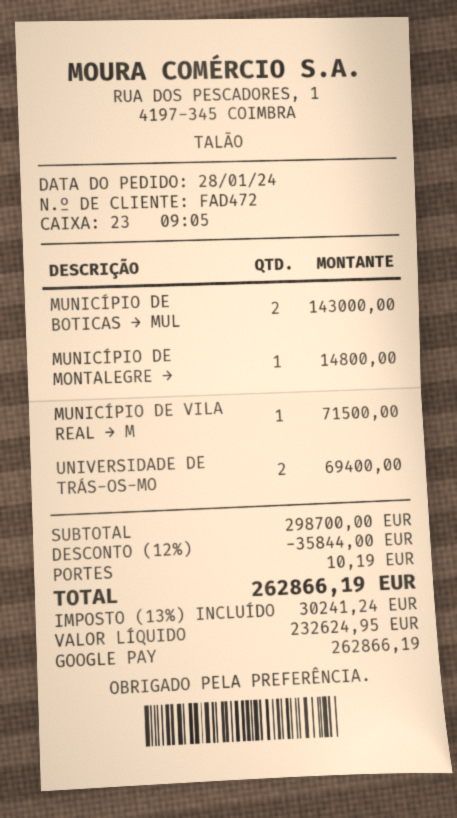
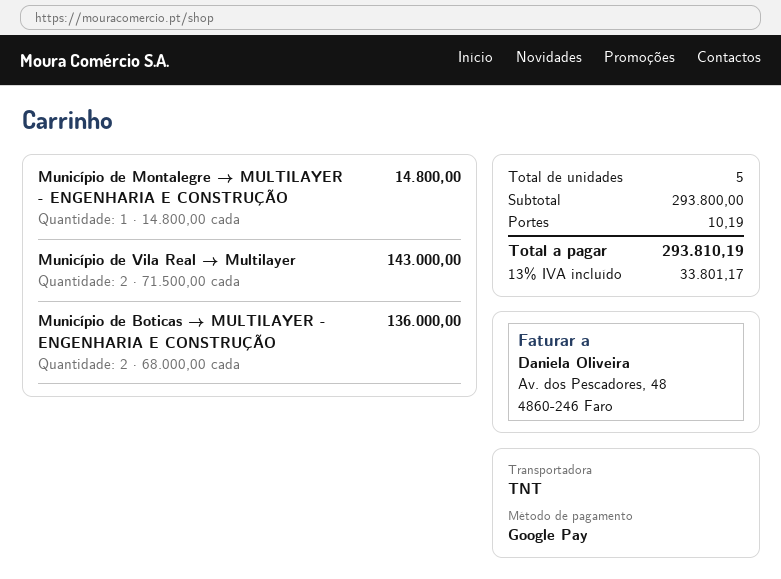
MUNICÍPIO DE BOTICAS → MUL: 2 for 143000.00 -> 2 for 136000.00
MUNICÍPIO DE VILA REAL → M: 1 for 71500.00 -> 2 for 143000.00
UNIVERSIDADE DE TRÁS-OS-MO: 2 for 69400.00 -> none
subtotal: 298700.00 -> 293800.00
discount: 12% = 35844.00 -> none
tax: 13% = 30241.24 -> 13% = 33801.17
total: 262866.19 -> 293810.19

